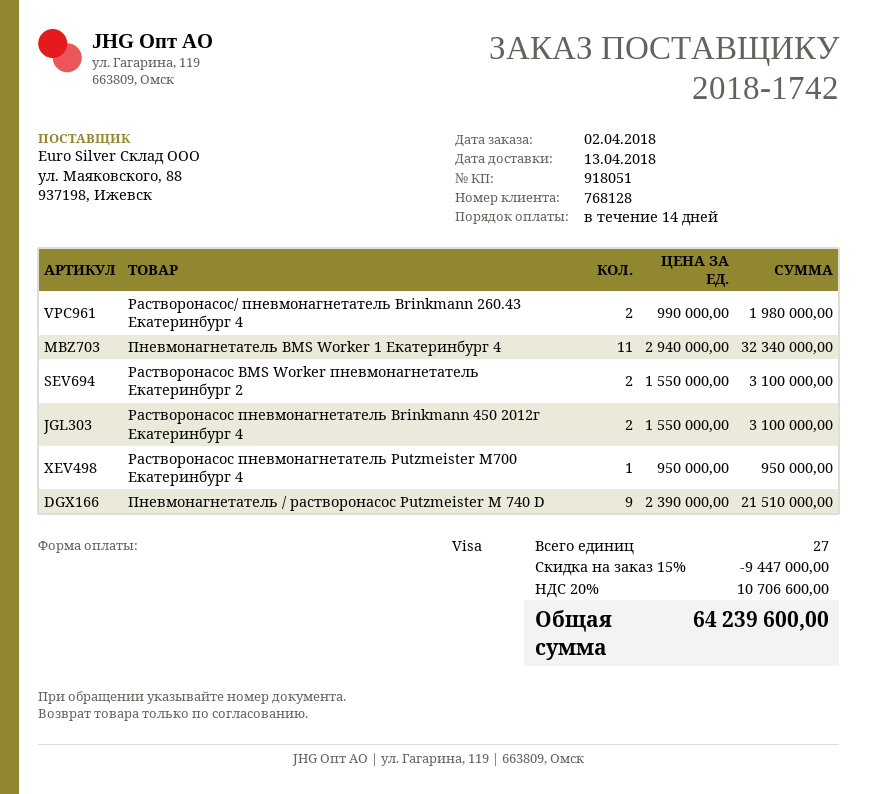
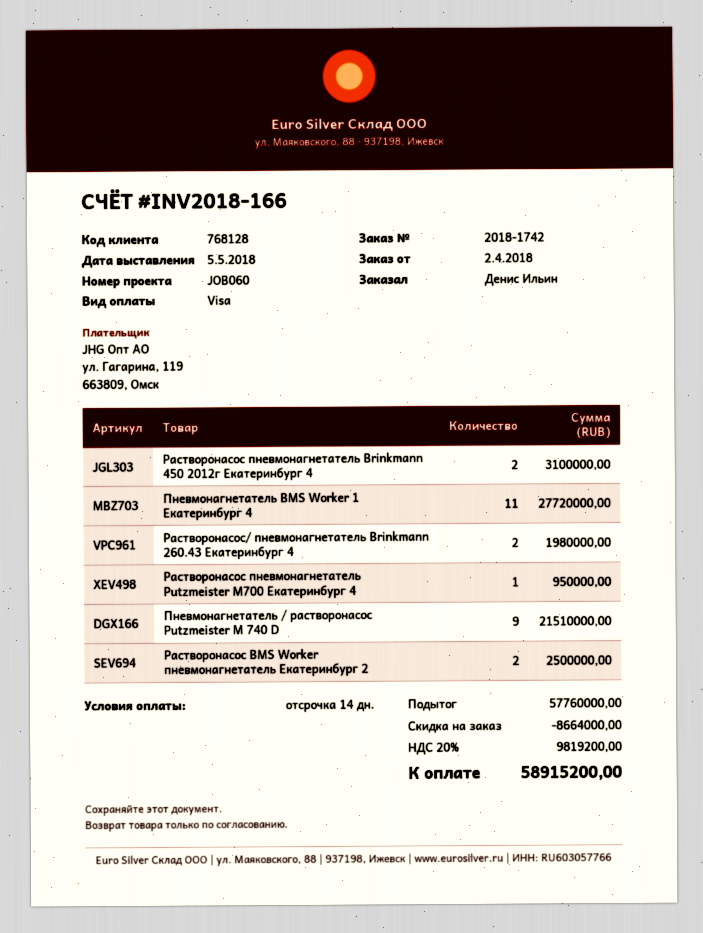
Пневмонагнетатель BMS Worker 1 Екатеринбург 4: 11 for 32340000.00 -> 11 for 27720000.00
Растворонасос BMS Worker пневмонагнетатель Екатеринбург 2: 2 for 3100000.00 -> 2 for 2500000.00
discount: 9447000.00 -> 8664000.00
tax: 20% = 10706600.00 -> 20% = 9819200.00
total: 64239600.00 -> 58915200.00

